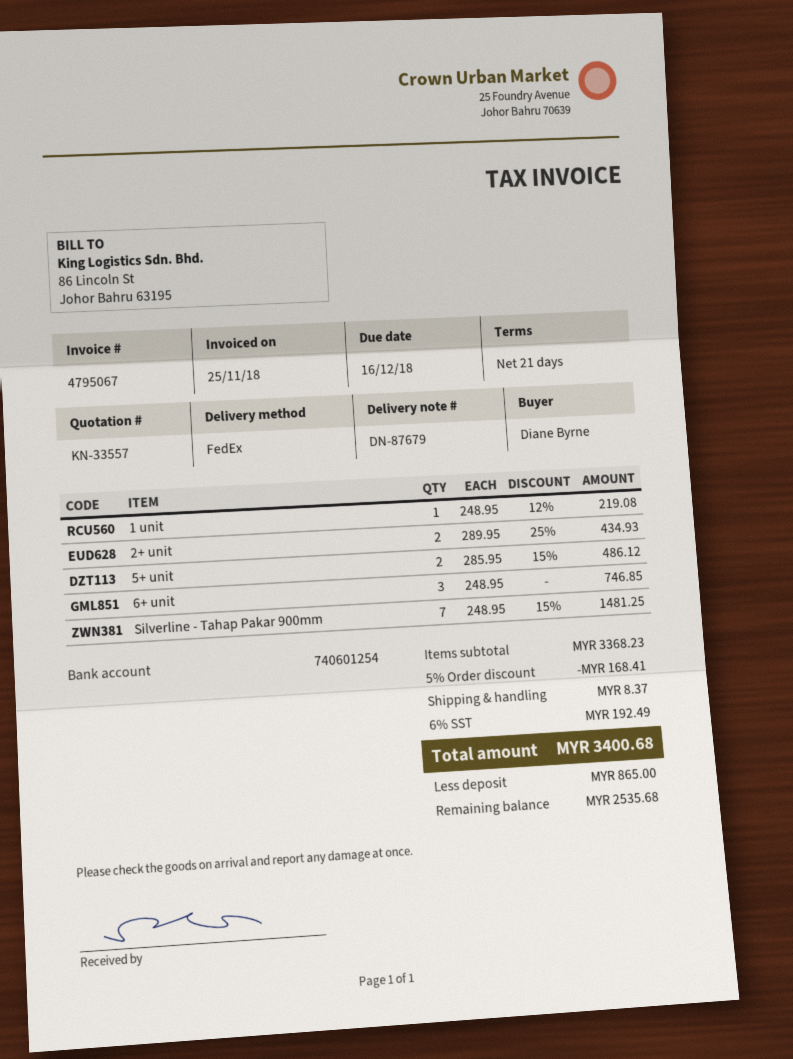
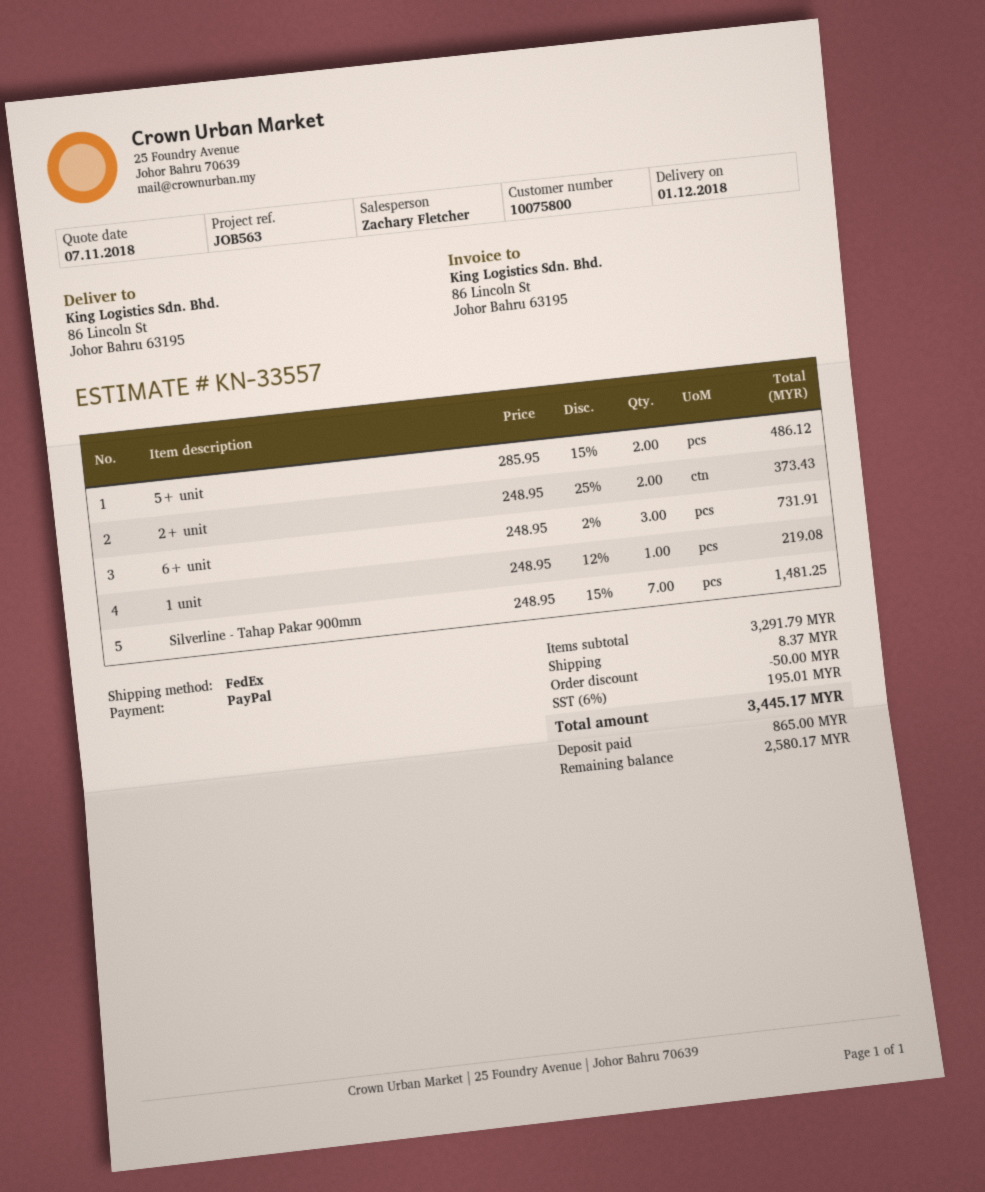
2+ unit: 2 x 289.95 - 25% = 434.93 -> 2 x 248.95 - 25% = 373.43
6+ unit: 3 x 248.95 = 746.85 -> 3 x 248.95 - 2% = 731.91
subtotal: 3368.23 -> 3291.79
discount: 168.41 -> 50.00
tax: 6% = 192.49 -> 6% = 195.01
total: 3400.68 -> 3445.17
balance: 2535.68 -> 2580.17

